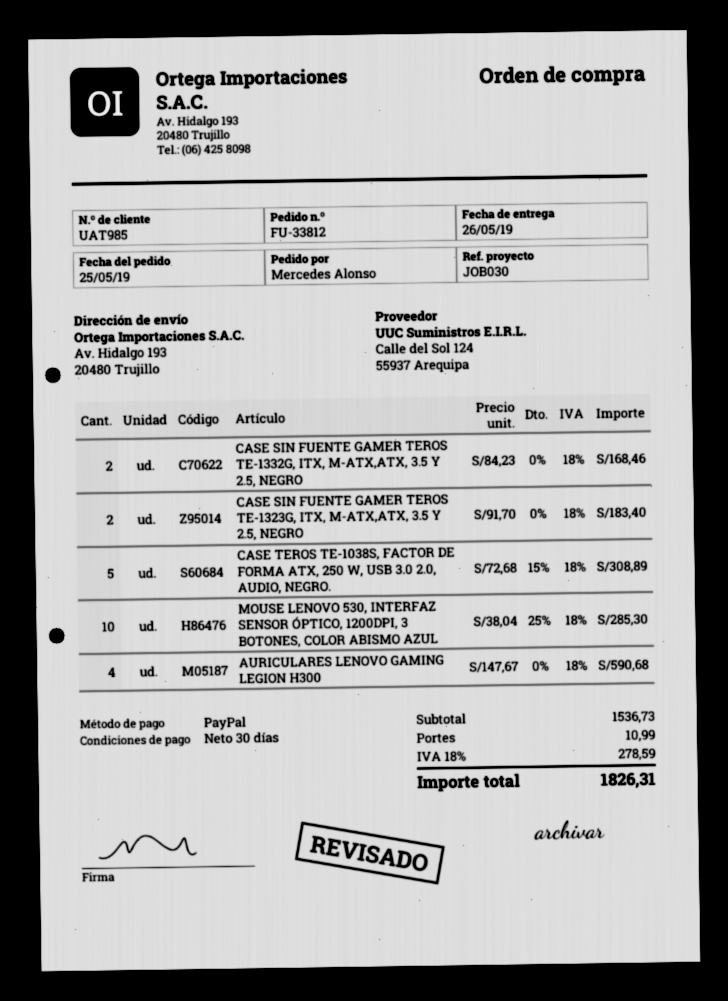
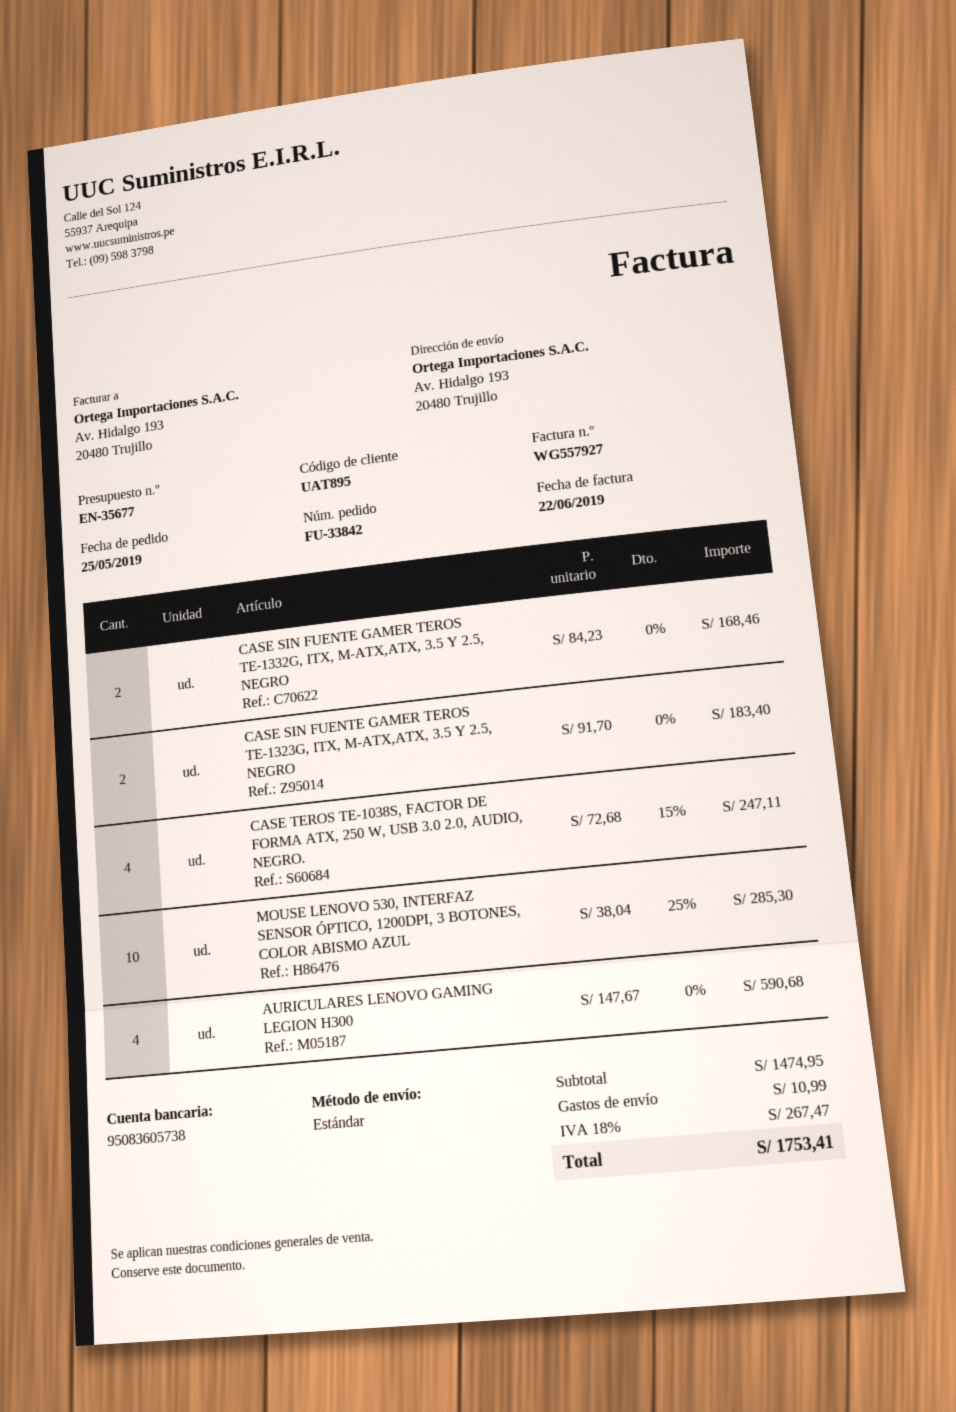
order number: FU-33812 -> FU-33842
customer number: UAT985 -> UAT895
CASE TEROS TE-1038S, FACTOR DE FORMA ATX, 250 W, USB 3.0 2.0, AUDIO, NEGRO.: 5 x 72.68 - 15% = 308.89 -> 4 x 72.68 - 15% = 247.11
subtotal: 1536.73 -> 1474.95
tax: 18% = 278.59 -> 18% = 267.47
total: 1826.31 -> 1753.41

